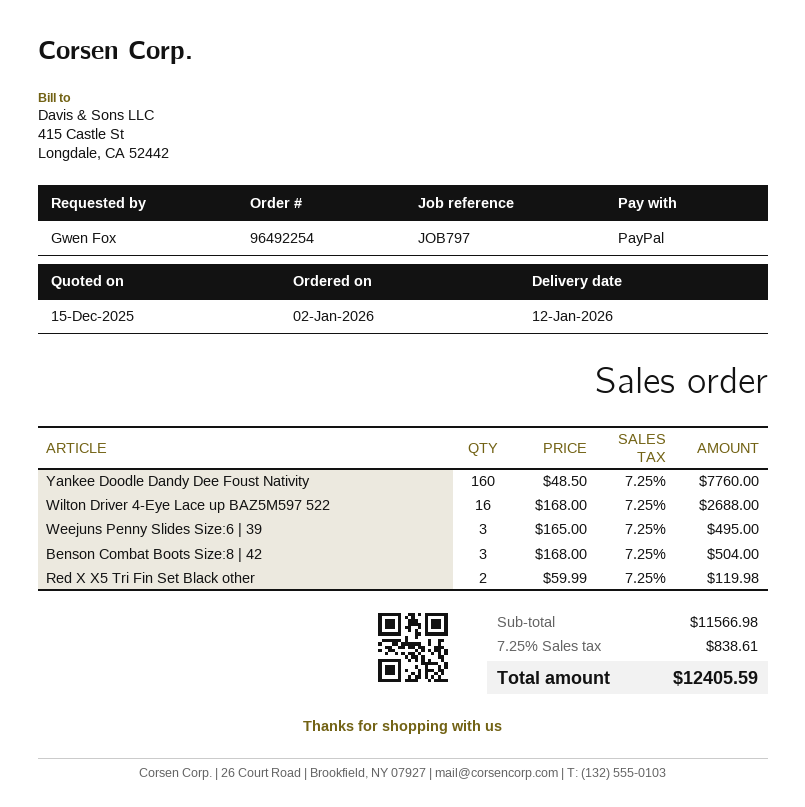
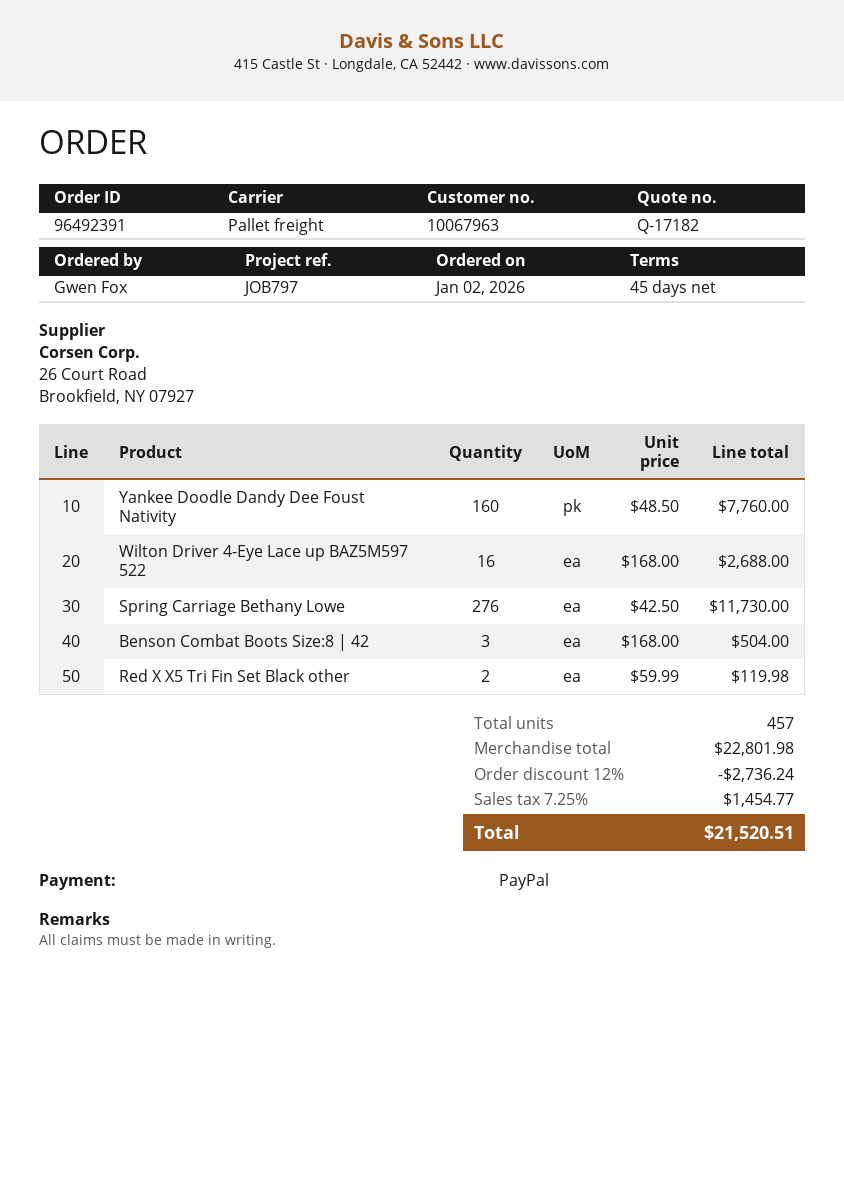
order number: 96492254 -> 96492391
Weejuns Penny Slides Size:6 | 39: 3 x 165.00 = 495.00 -> none
Spring Carriage Bethany Lowe: none -> 276 x 42.50 = 11730.00
subtotal: 11566.98 -> 22801.98
discount: none -> 12% = 2736.24
tax: 7.25% = 838.61 -> 7.25% = 1454.77
total: 12405.59 -> 21520.51

